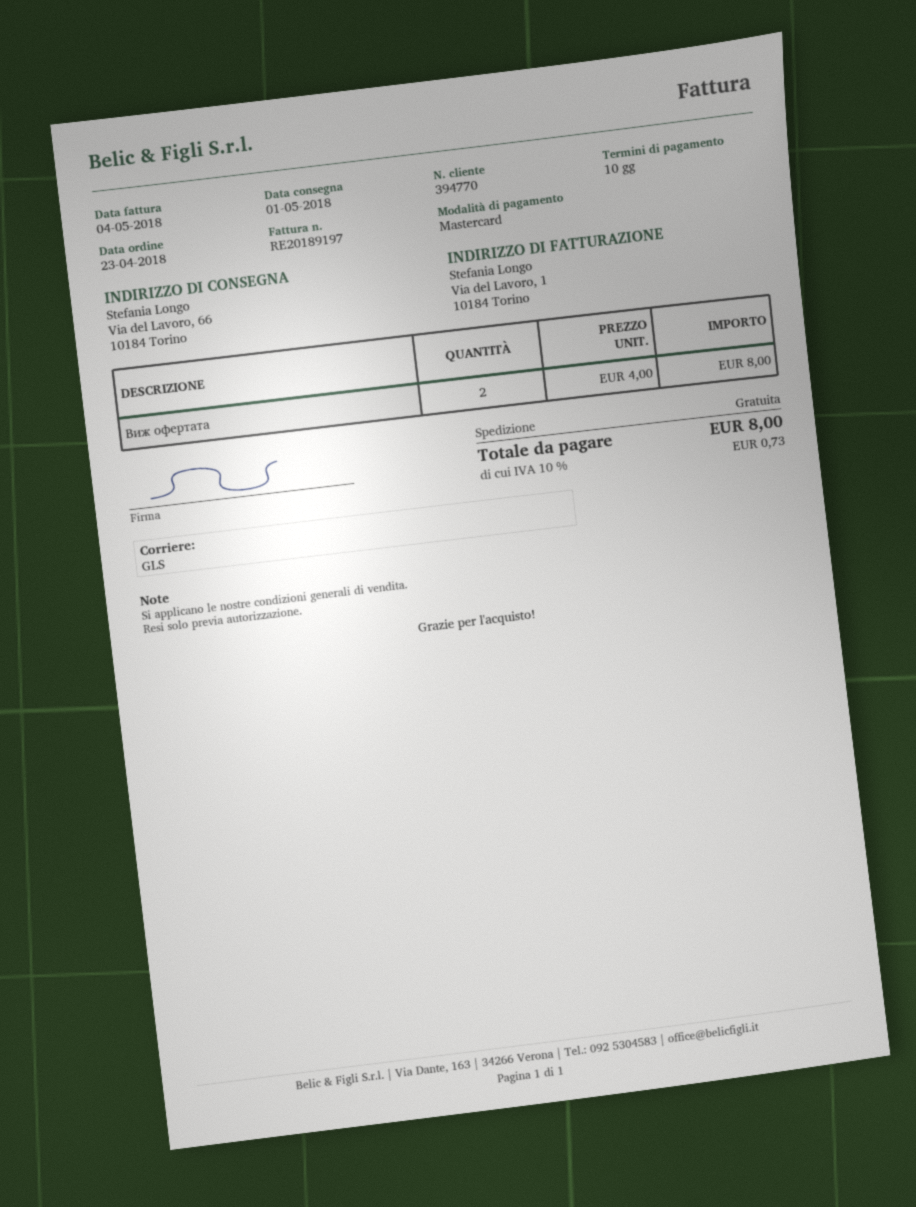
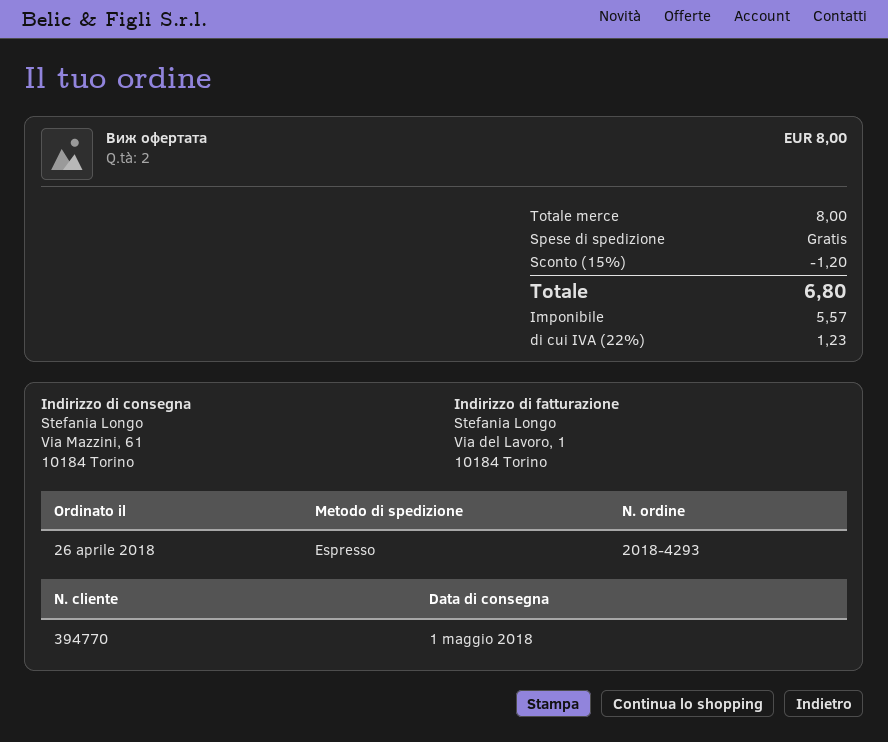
order date: 2018-04-23 -> 2018-04-26
shipping method: GLS -> express
ship to: Via del Lavoro, 66, 10184 Torino -> Via Mazzini, 61, 10184 Torino
discount: none -> 15% = 1.20
tax: 10% = 0.73 -> 22% = 1.23
total: 8.00 -> 6.80

